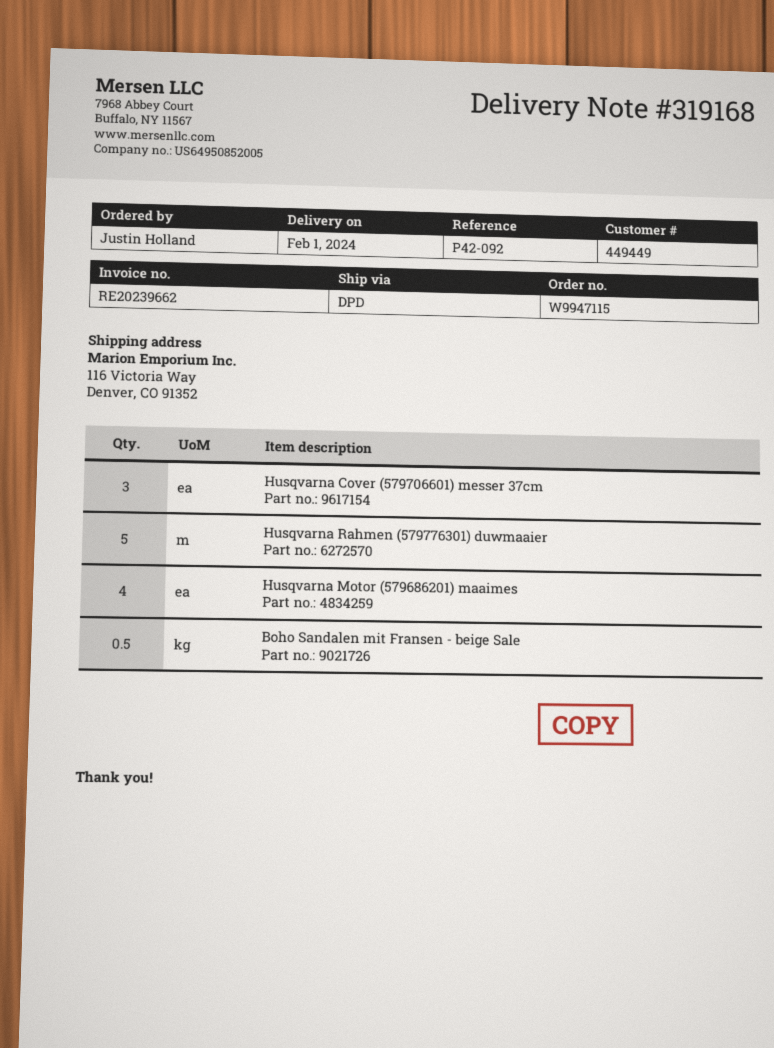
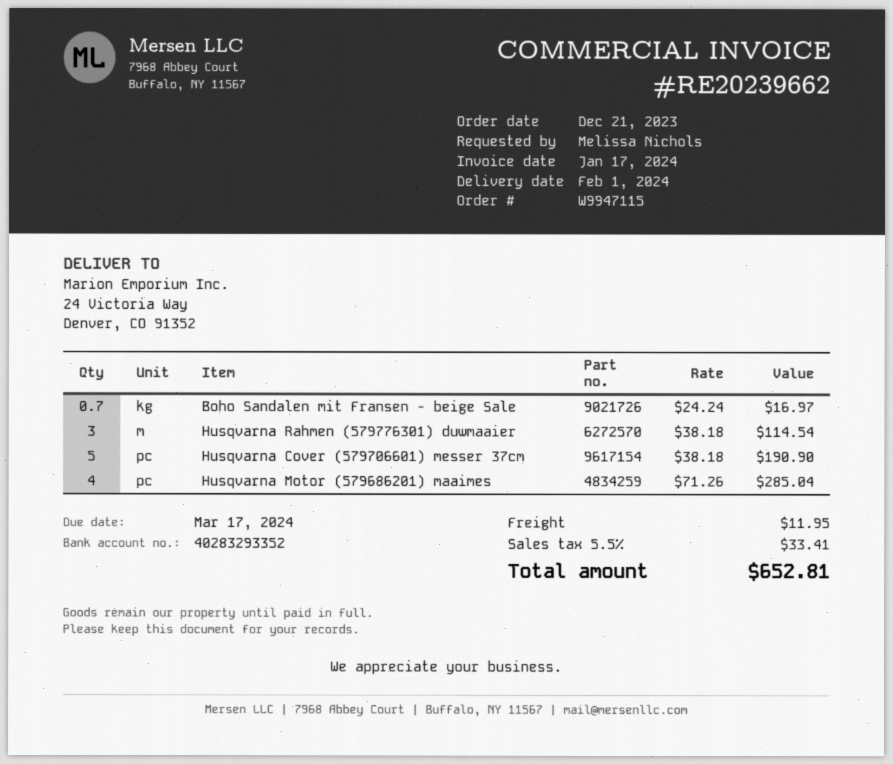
ordered by: Justin Holland -> Melissa Nichols
ship to: 116 Victoria Way, Denver, CO 91352 -> 24 Victoria Way, Denver, CO 91352
Husqvarna Cover (579706601) messer 37cm: 3 -> 5
Husqvarna Rahmen (579776301) duwmaaier: 5 -> 3
Boho Sandalen mit Fransen - beige Sale: 0.5 -> 0.7

